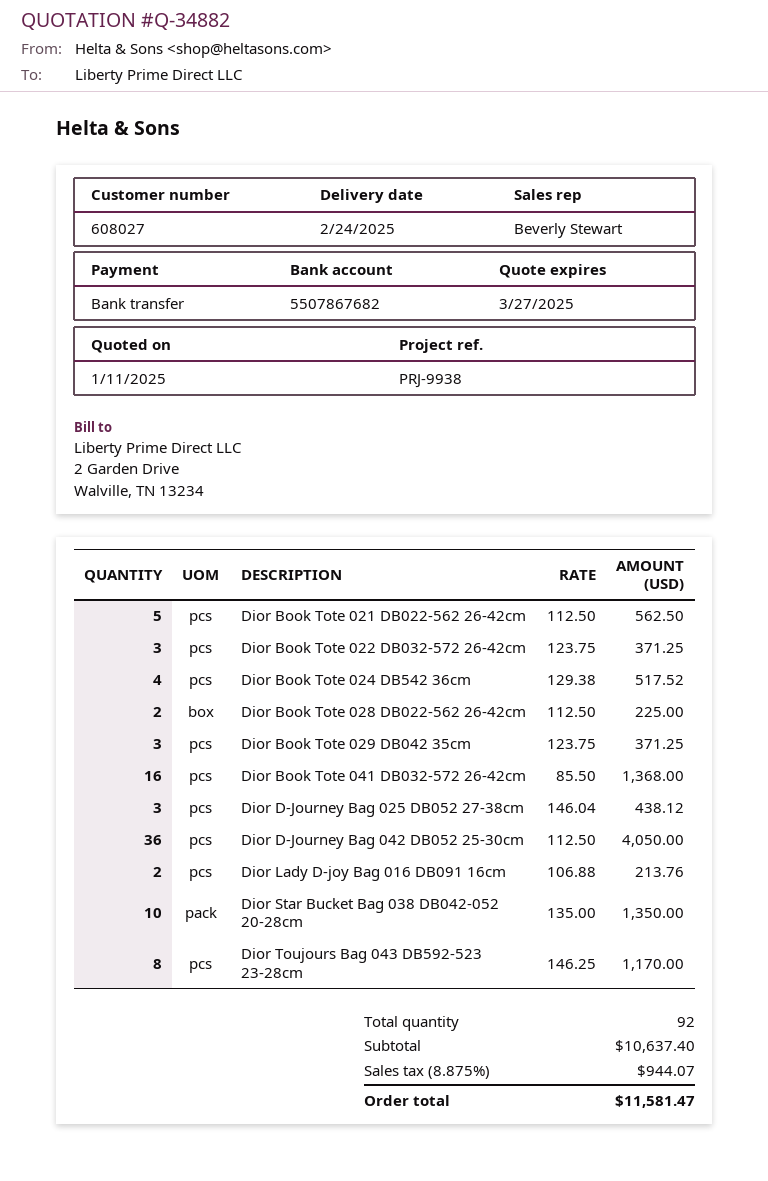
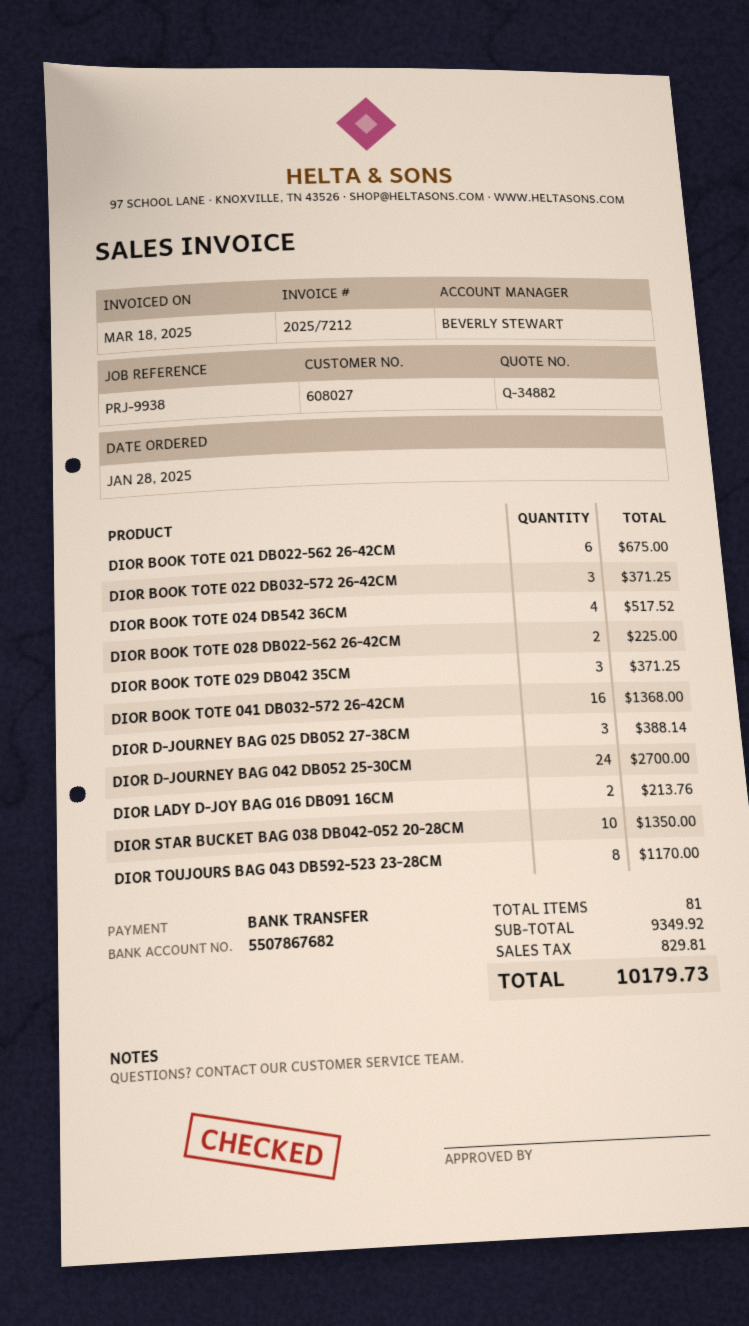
Dior Book Tote 021 DB022-562 26-42cm: 5 for 562.50 -> 6 for 675.00
Dior D-Journey Bag 025 DB052 27-38cm: 3 for 438.12 -> 3 for 388.14
Dior D-Journey Bag 042 DB052 25-30cm: 36 for 4050.00 -> 24 for 2700.00
total quantity: 92 -> 81
subtotal: 10637.40 -> 9349.92
tax: 944.07 -> 829.81
total: 11581.47 -> 10179.73

